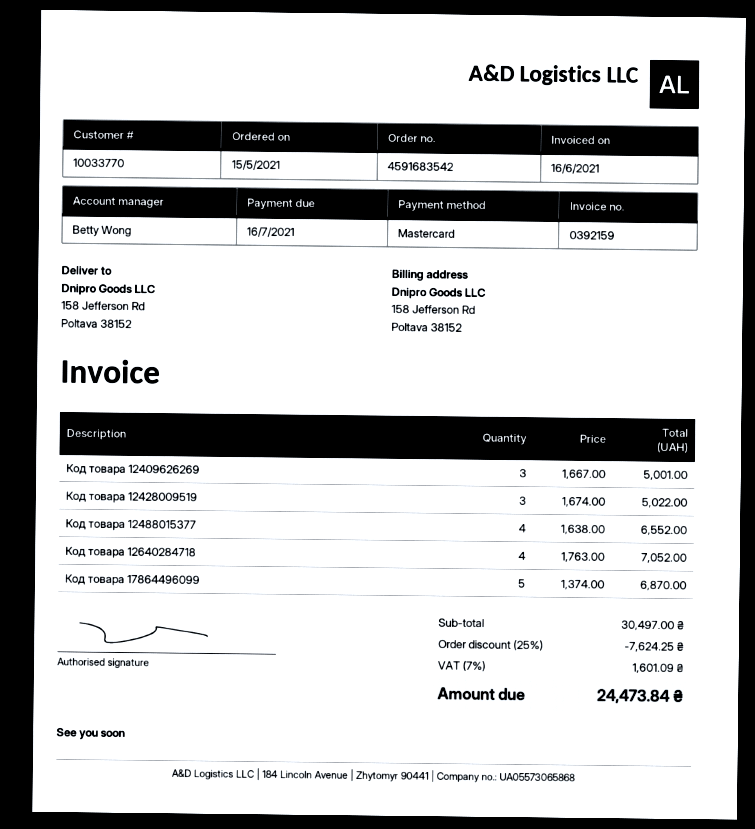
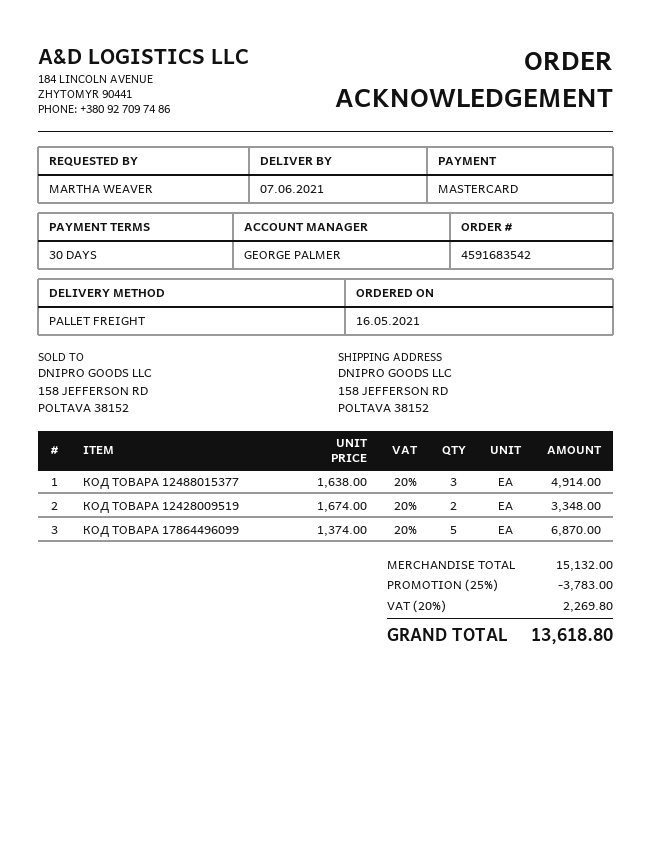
order date: 2021-05-15 -> 2021-05-16
sales rep: Betty Wong -> GEORGE PALMER
Код товара 12409626269: 3 x 1667.00 = 5001.00 -> none
Код товара 12428009519: 3 x 1674.00 = 5022.00 -> 2 x 1674.00 = 3348.00
Код товара 12488015377: 4 x 1638.00 = 6552.00 -> 3 x 1638.00 = 4914.00
Код товара 12640284718: 4 x 1763.00 = 7052.00 -> none
subtotal: 30497.00 -> 15132.00
discount: 25% = 7624.25 -> 25% = 3783.00
tax: 7% = 1601.09 -> 20% = 2269.80
total: 24473.84 -> 13618.80

